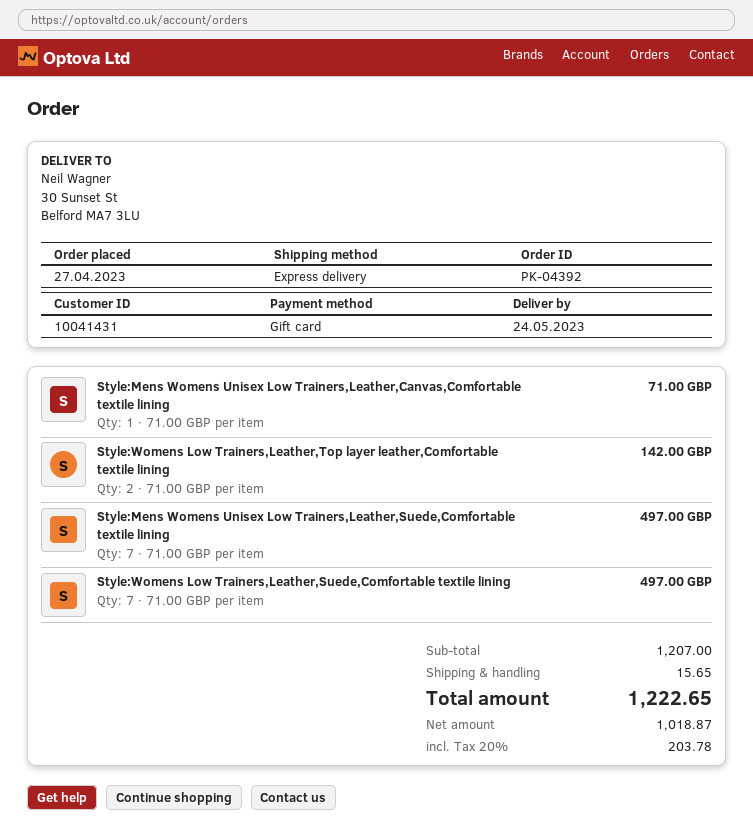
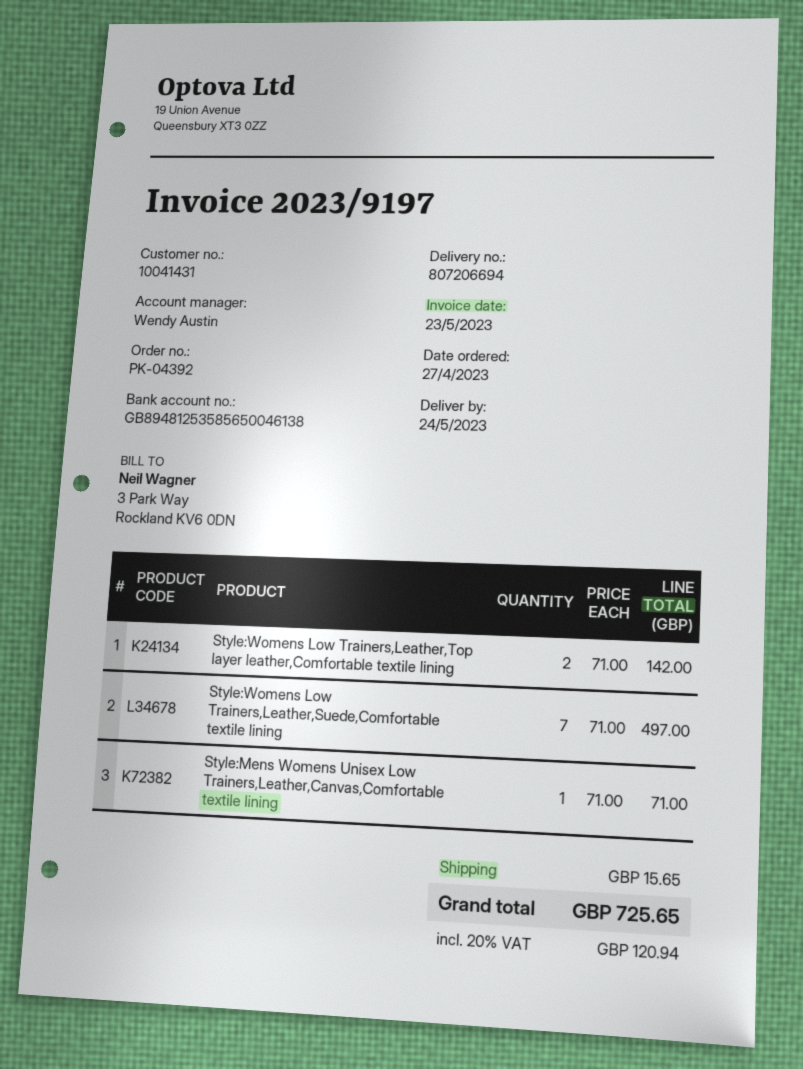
Style:Mens Womens Unisex Low Trainers,Leather,Suede,Comfortable textile lining: 7 x 71.00 = 497.00 -> none
tax: 20% = 203.78 -> 20% = 120.94
total: 1222.65 -> 725.65

